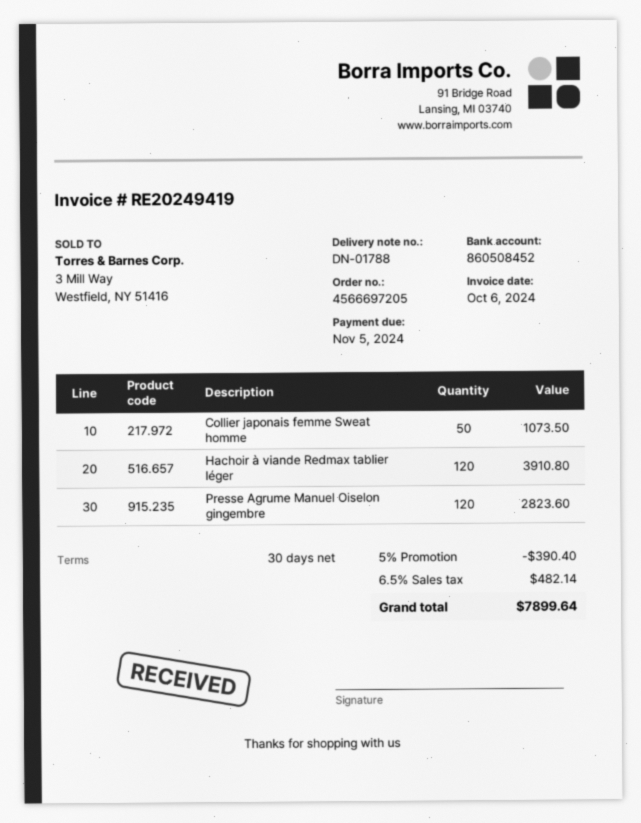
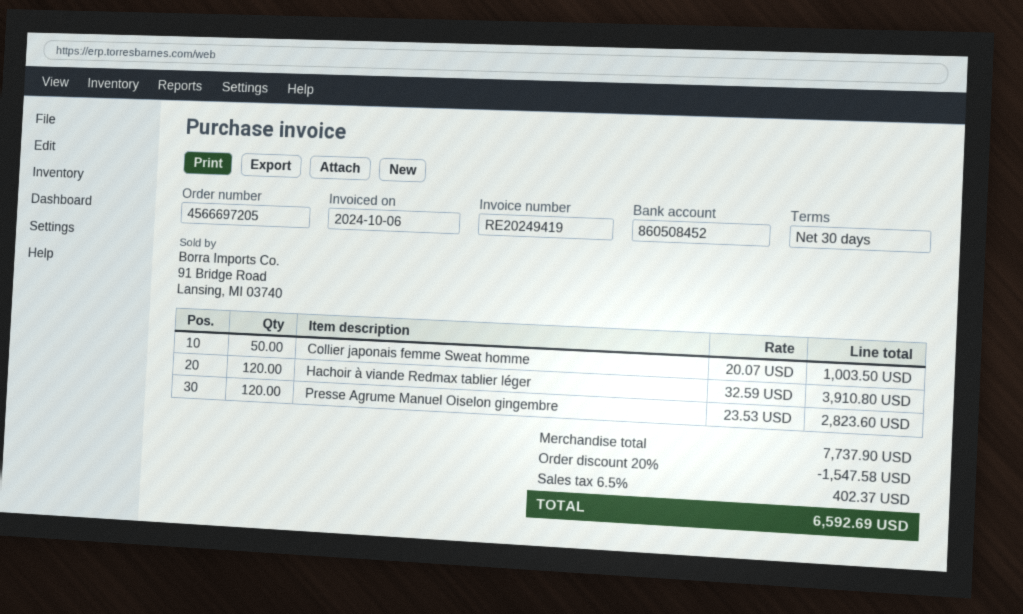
Collier japonais femme Sweat homme: 50 for 1073.50 -> 50 for 1003.50
discount: 5% = 390.40 -> 20% = 1547.58
tax: 6.5% = 482.14 -> 6.5% = 402.37
total: 7899.64 -> 6592.69

